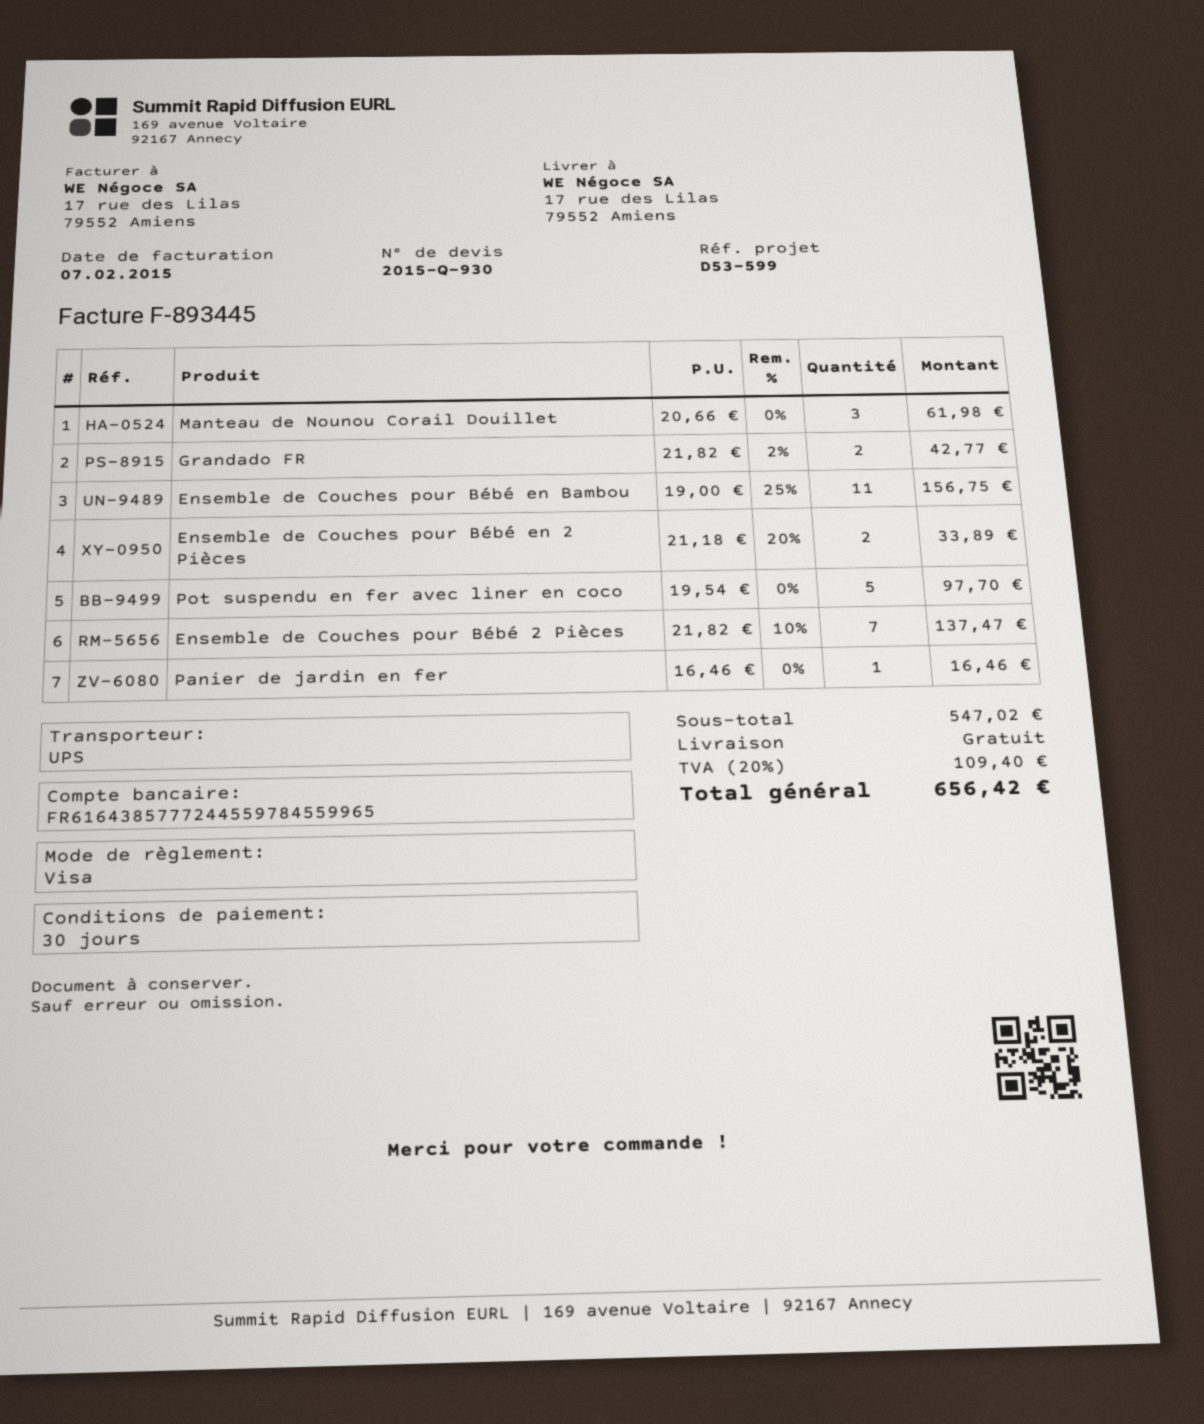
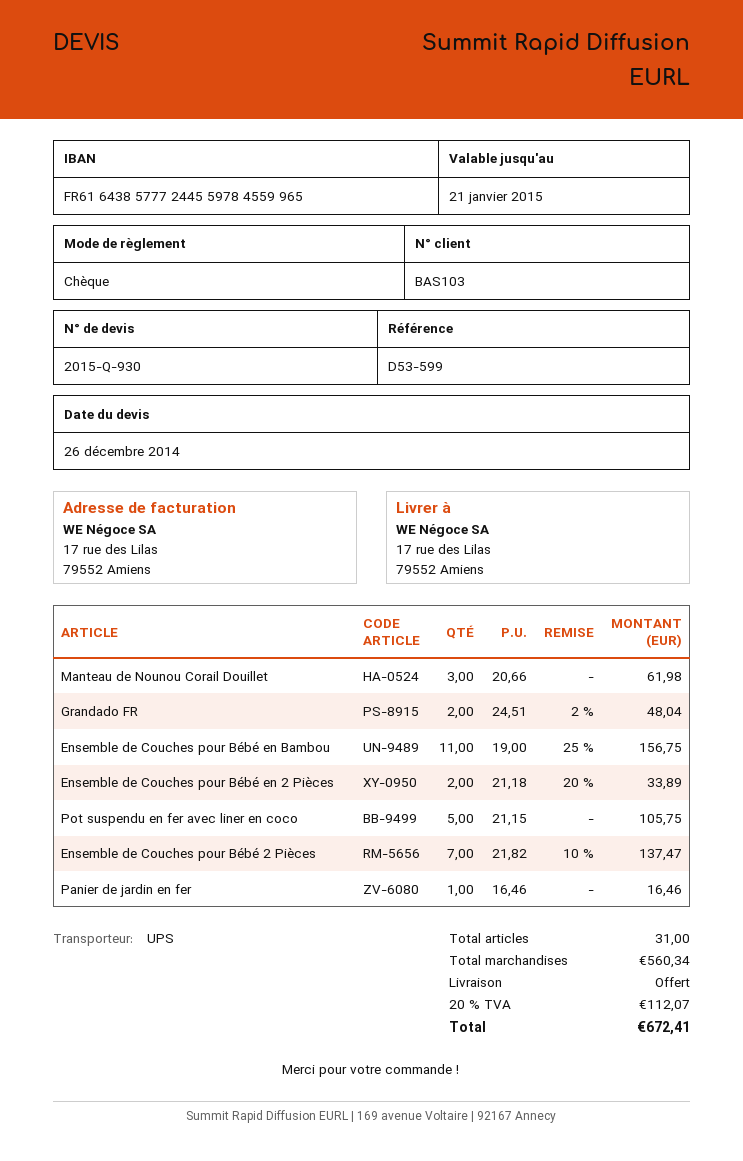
payment method: Visa -> cheque
Grandado FR: 2 x 21.82 - 2% = 42.77 -> 2 x 24.51 - 2% = 48.04
Pot suspendu en fer avec liner en coco: 5 x 19.54 = 97.70 -> 5 x 21.15 = 105.75
subtotal: 547.02 -> 560.34
tax: 20% = 109.40 -> 20% = 112.07
total: 656.42 -> 672.41

